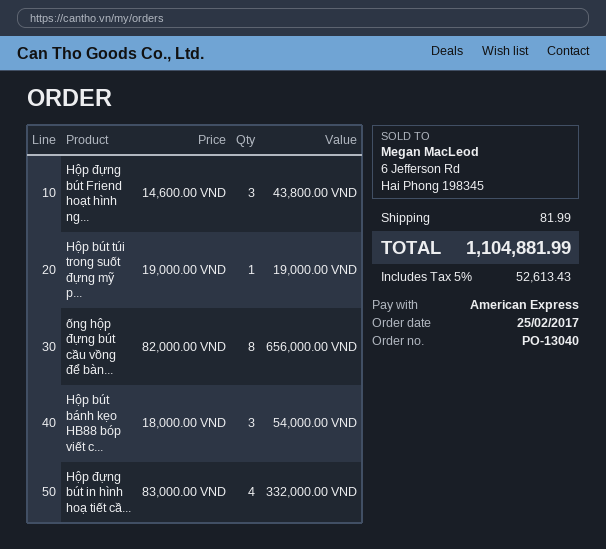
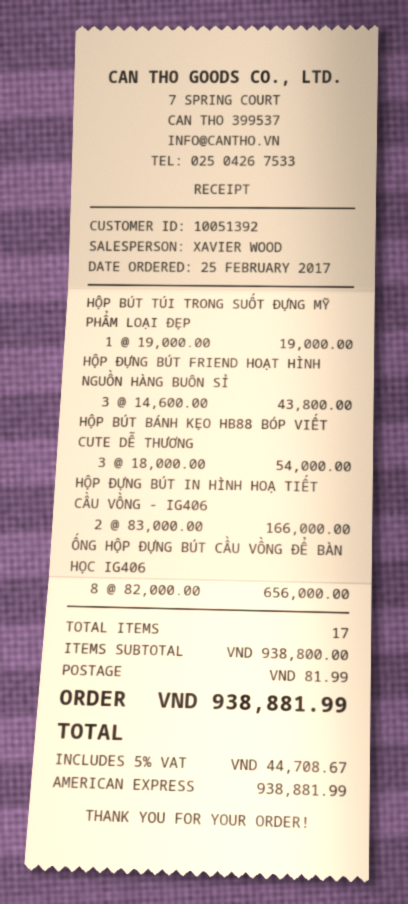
Hộp đựng bút in hình hoạ tiết cầ...: 4 x 83000.00 = 332000.00 -> 2 x 83000.00 = 166000.00
tax: 5% = 52613.43 -> 5% = 44708.67
total: 1104881.99 -> 938881.99

